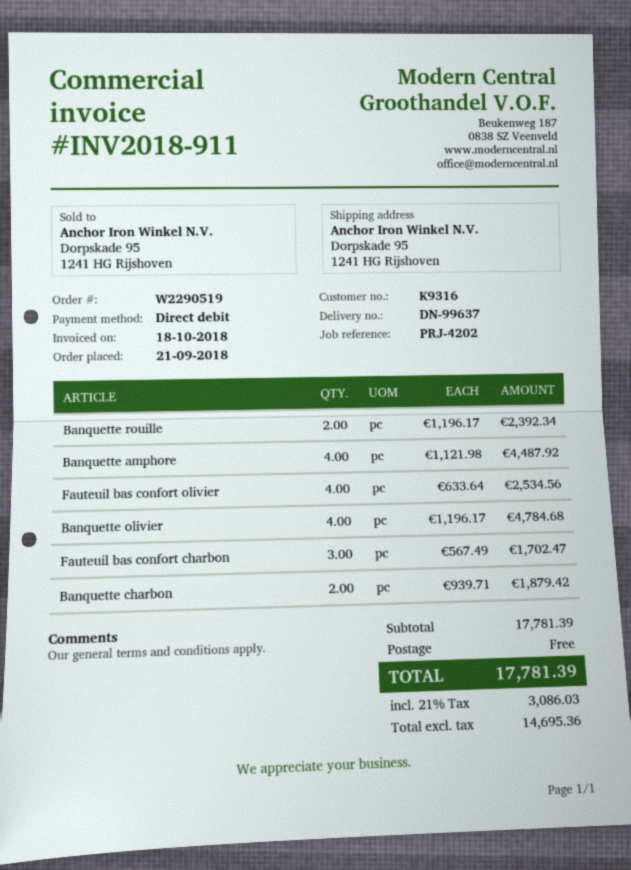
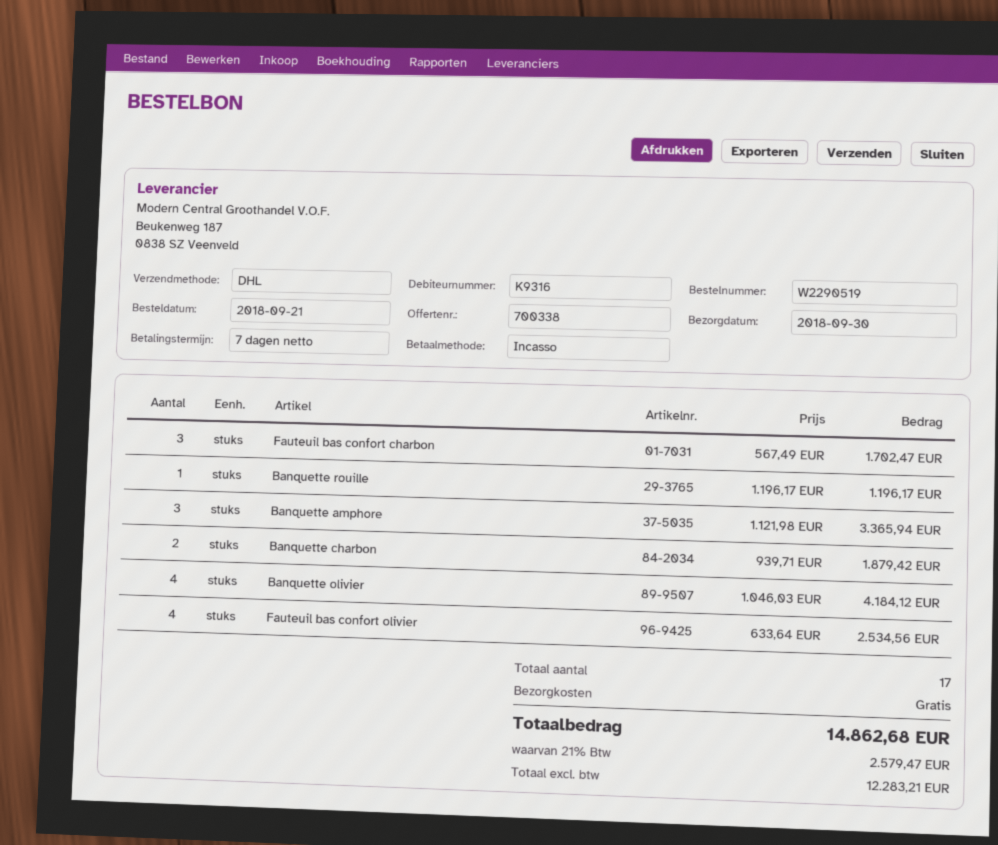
Banquette rouille: 2 x 1196.17 = 2392.34 -> 1 x 1196.17 = 1196.17
Banquette amphore: 4 x 1121.98 = 4487.92 -> 3 x 1121.98 = 3365.94
Banquette olivier: 4 x 1196.17 = 4784.68 -> 4 x 1046.03 = 4184.12
net: 14695.36 -> 12283.21
tax: 21% = 3086.03 -> 21% = 2579.47
total: 17781.39 -> 14862.68

